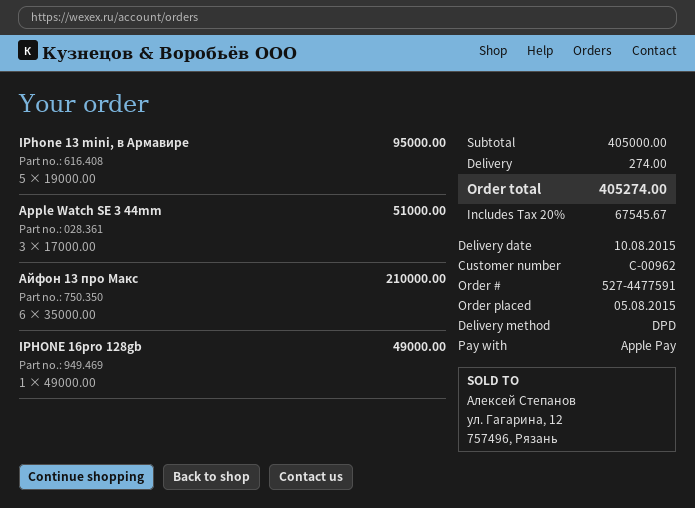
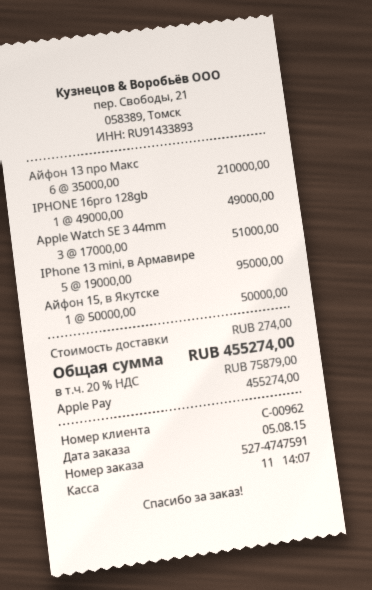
order number: 527-4477591 -> 527-4747591
Айфон 15, в Якутске: none -> 1 x 50000.00 = 50000.00
tax: 20% = 67545.67 -> 20% = 75879.00
total: 405274.00 -> 455274.00

